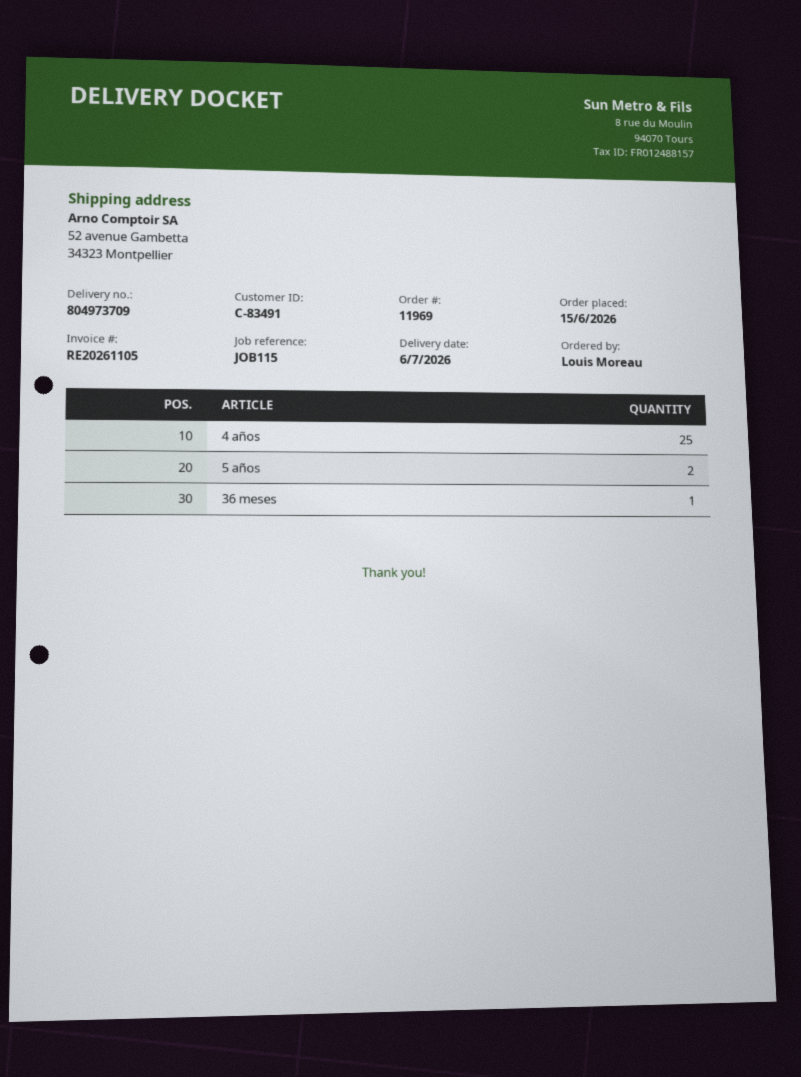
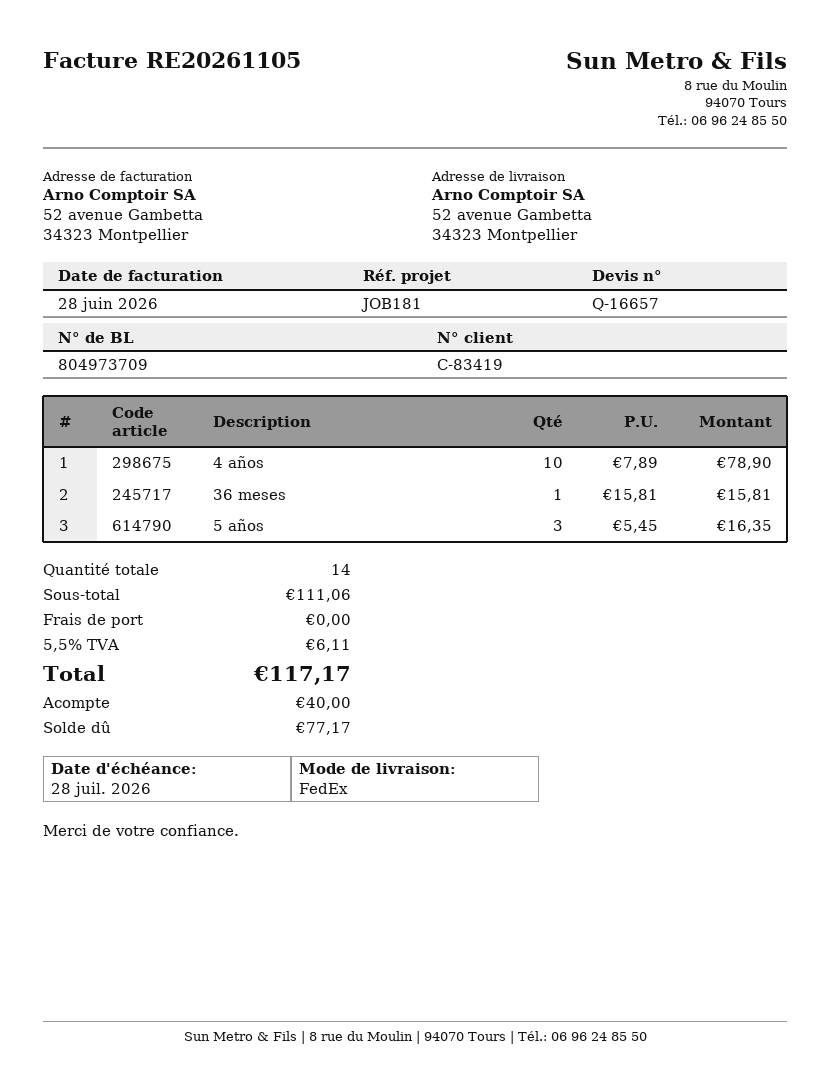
customer number: C-83491 -> C-83419
reference: JOB115 -> JOB181
4 años: 25 -> 10
5 años: 2 -> 3

